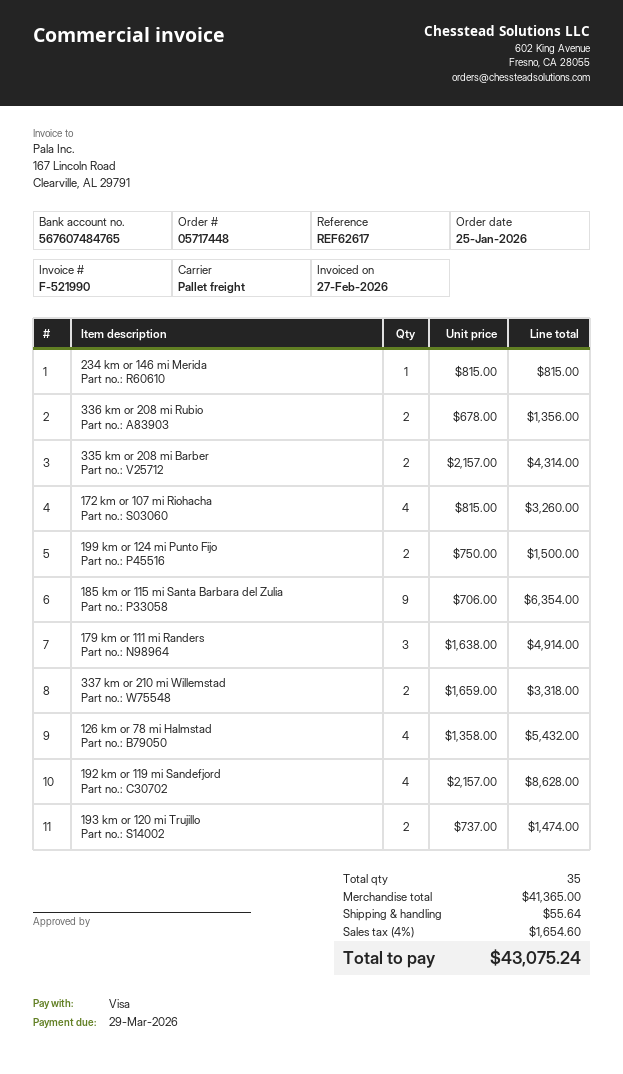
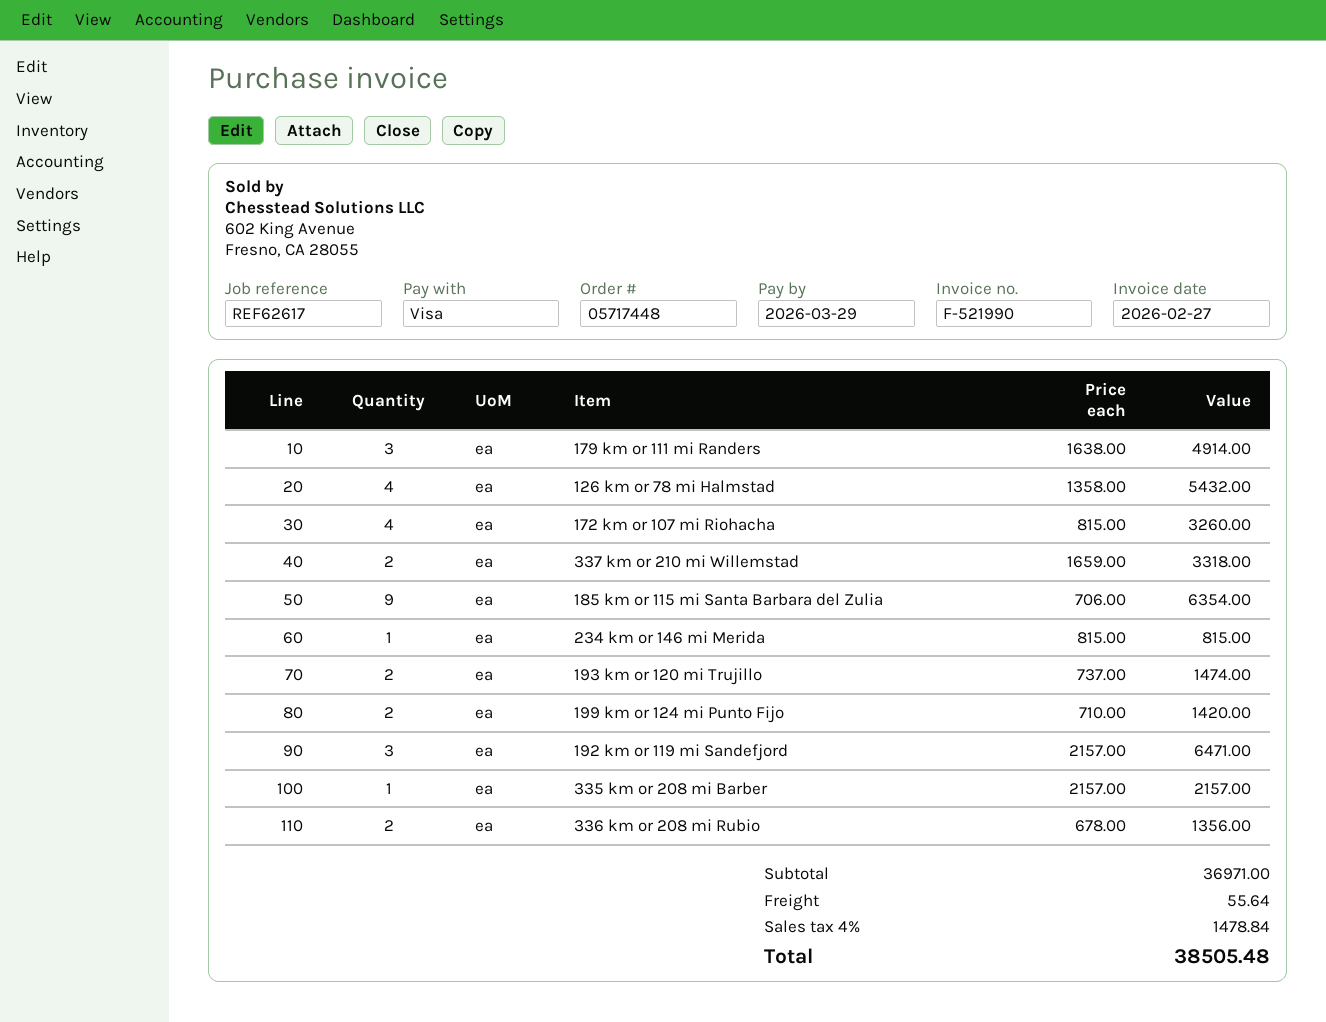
335 km or 208 mi Barber: 2 x 2157.00 = 4314.00 -> 1 x 2157.00 = 2157.00
199 km or 124 mi Punto Fijo: 2 x 750.00 = 1500.00 -> 2 x 710.00 = 1420.00
192 km or 119 mi Sandefjord: 4 x 2157.00 = 8628.00 -> 3 x 2157.00 = 6471.00
subtotal: 41365.00 -> 36971.00
tax: 4% = 1654.60 -> 4% = 1478.84
total: 43075.24 -> 38505.48

